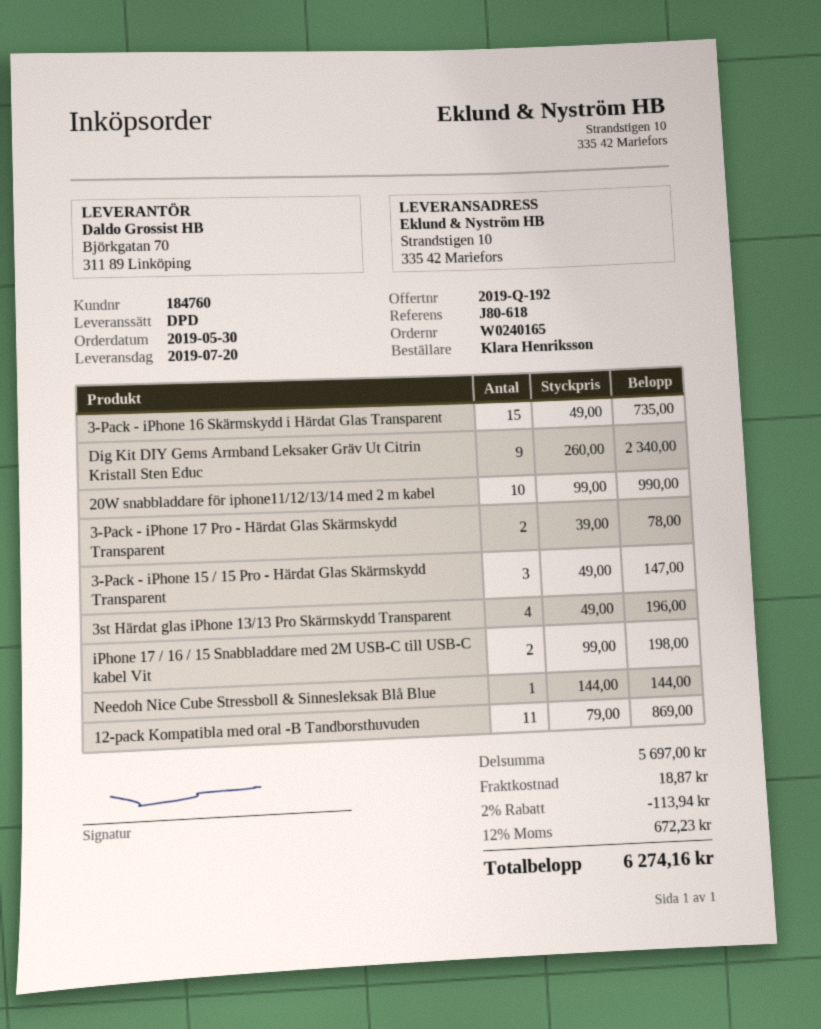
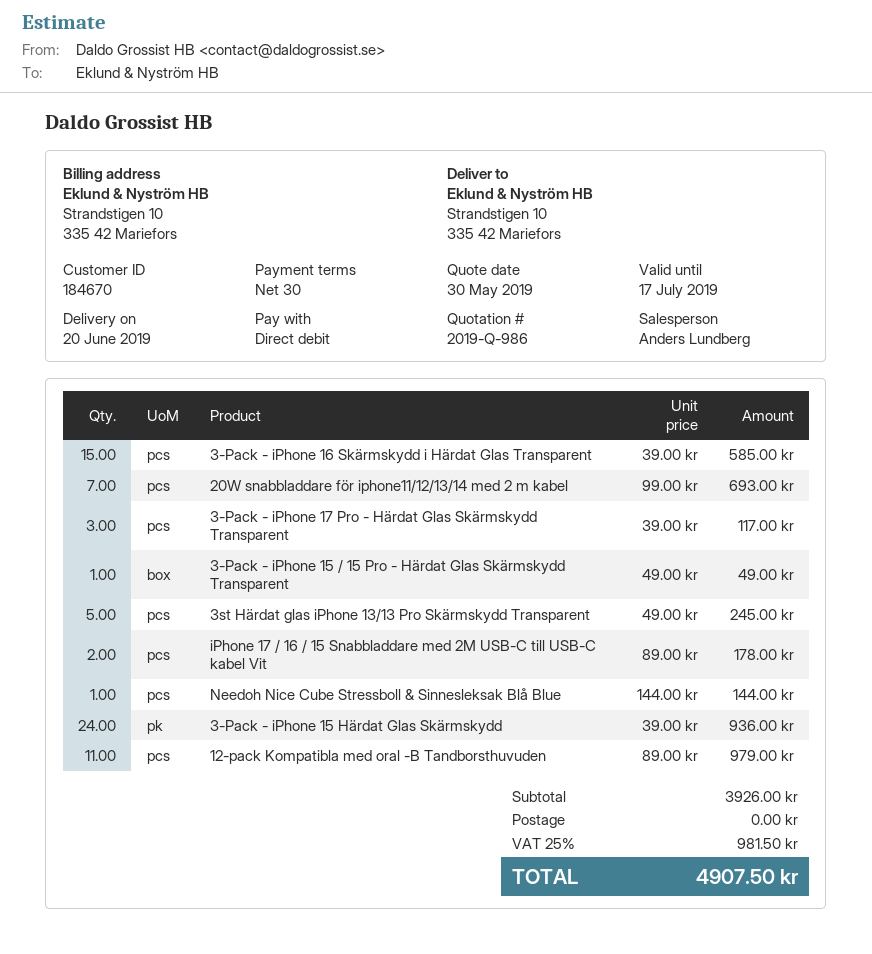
quote number: 2019-Q-192 -> 2019-Q-986
delivery date: 2019-07-20 -> 2019-06-20
customer number: 184760 -> 184670
3-Pack - iPhone 16 Skärmskydd i Härdat Glas Transparent: 15 x 49.00 = 735.00 -> 15 x 39.00 = 585.00
Dig Kit DIY Gems Armband Leksaker Gräv Ut Citrin Kristall Sten Educ: 9 x 260.00 = 2340.00 -> none
20W snabbladdare för iphone11/12/13/14 med 2 m kabel: 10 x 99.00 = 990.00 -> 7 x 99.00 = 693.00
3-Pack - iPhone 17 Pro - Härdat Glas Skärmskydd Transparent: 2 x 39.00 = 78.00 -> 3 x 39.00 = 117.00
3-Pack - iPhone 15 / 15 Pro - Härdat Glas Skärmskydd Transparent: 3 x 49.00 = 147.00 -> 1 x 49.00 = 49.00
3st Härdat glas iPhone 13/13 Pro Skärmskydd Transparent: 4 x 49.00 = 196.00 -> 5 x 49.00 = 245.00
iPhone 17 / 16 / 15 Snabbladdare med 2M USB-C till USB-C kabel Vit: 2 x 99.00 = 198.00 -> 2 x 89.00 = 178.00
12-pack Kompatibla med oral -B Tandborsthuvuden: 11 x 79.00 = 869.00 -> 11 x 89.00 = 979.00
3-Pack - iPhone 15 Härdat Glas Skärmskydd: none -> 24 x 39.00 = 936.00
subtotal: 5697.00 -> 3926.00
discount: 2% = 113.94 -> none
shipping: 18.87 -> 0.00
tax: 12% = 672.23 -> 25% = 981.50
total: 6274.16 -> 4907.50

